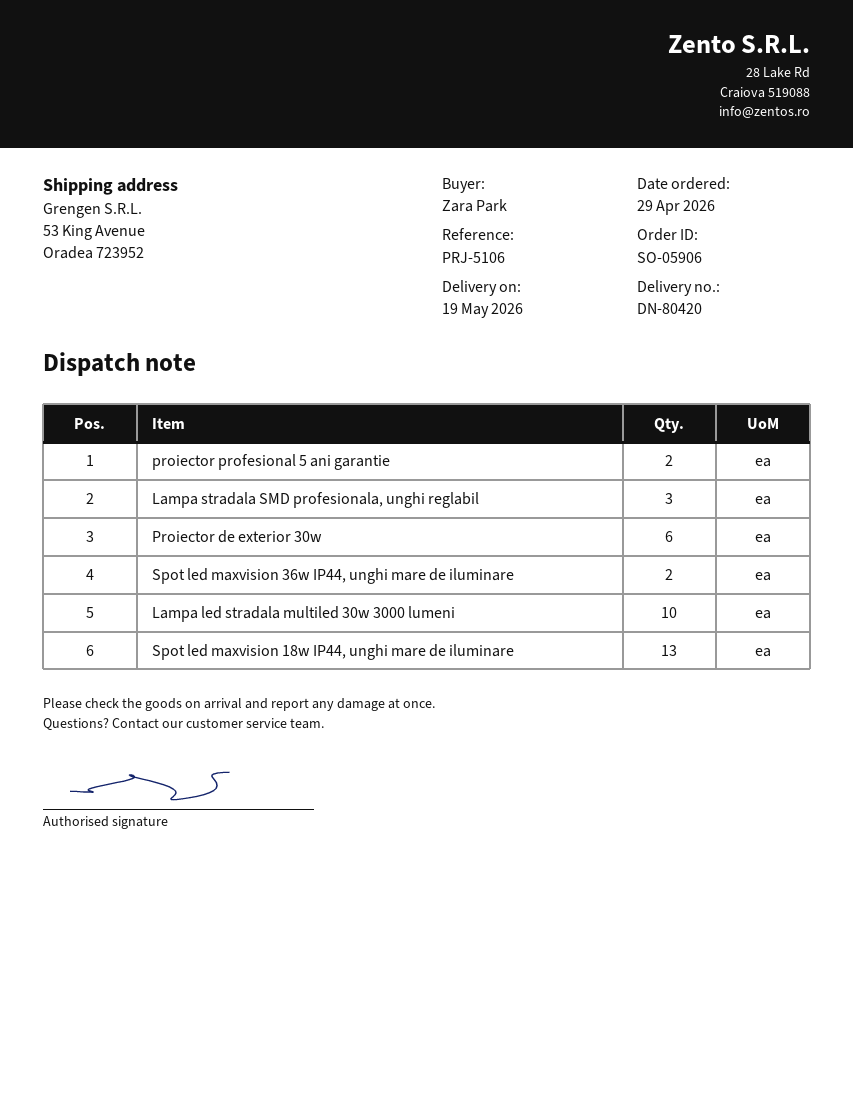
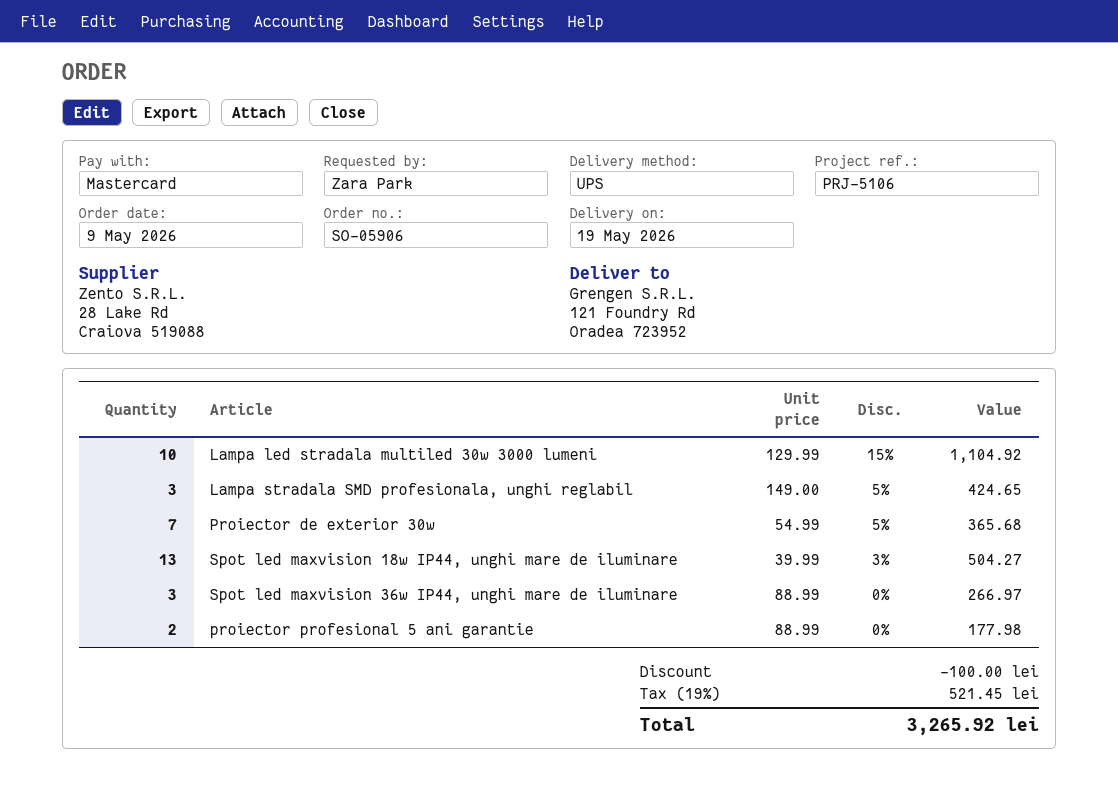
order date: 2026-04-29 -> 2026-05-09
ship to: 53 King Avenue, Oradea 723952 -> 121 Foundry Rd, Oradea 723952
Proiector de exterior 30w: 6 -> 7
Spot led maxvision 36w IP44, unghi mare de iluminare: 2 -> 3

